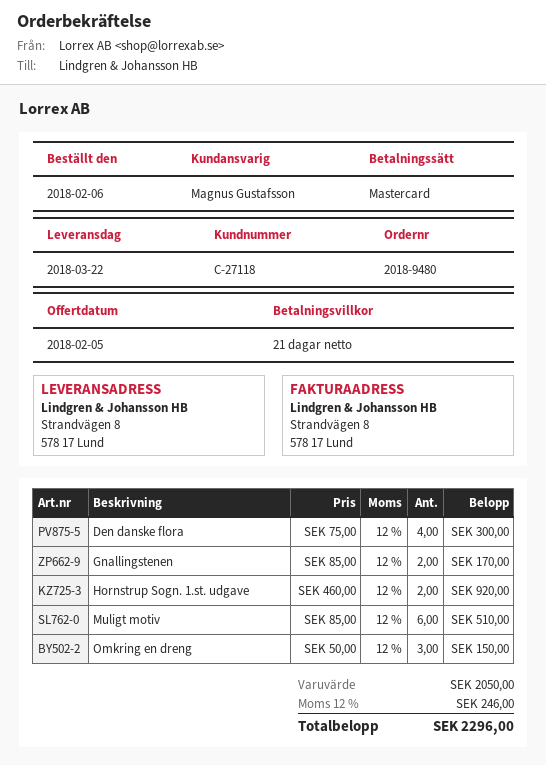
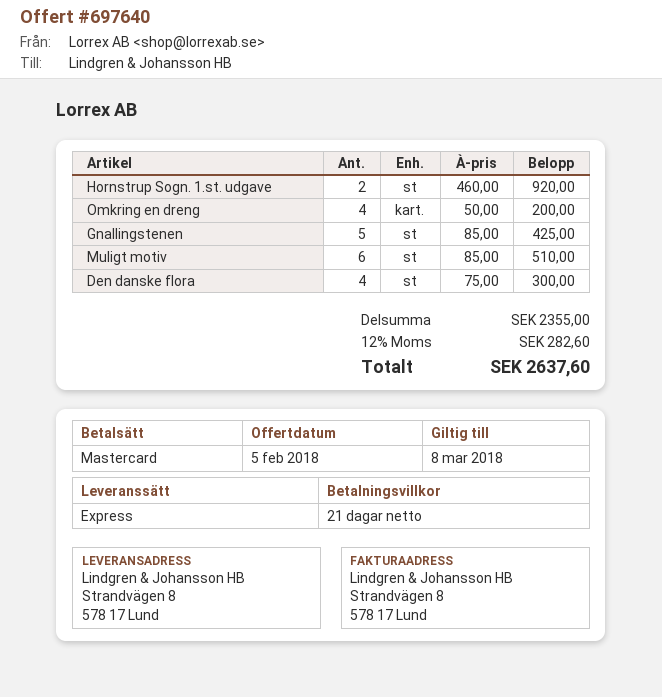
Gnallingstenen: 2 x 85.00 = 170.00 -> 5 x 85.00 = 425.00
Omkring en dreng: 3 x 50.00 = 150.00 -> 4 x 50.00 = 200.00
subtotal: 2050.00 -> 2355.00
tax: 12% = 246.00 -> 12% = 282.60
total: 2296.00 -> 2637.60

